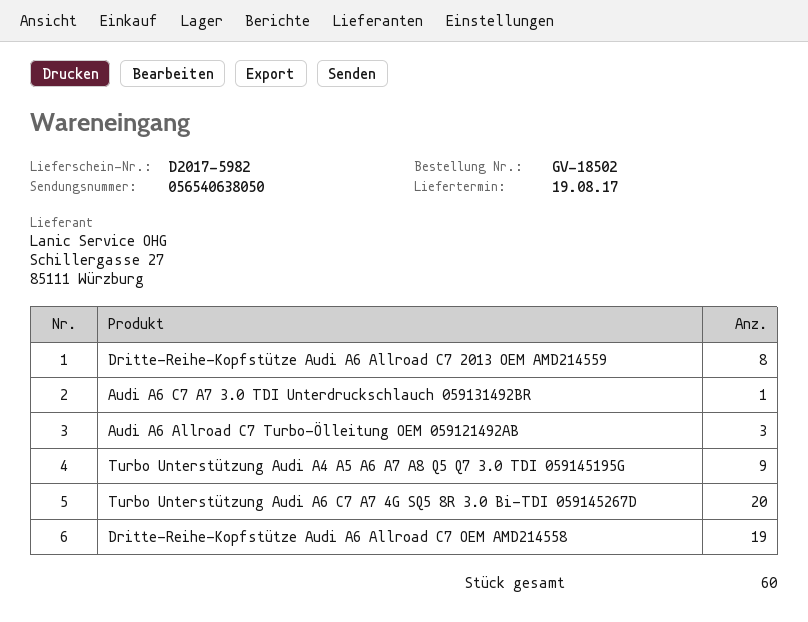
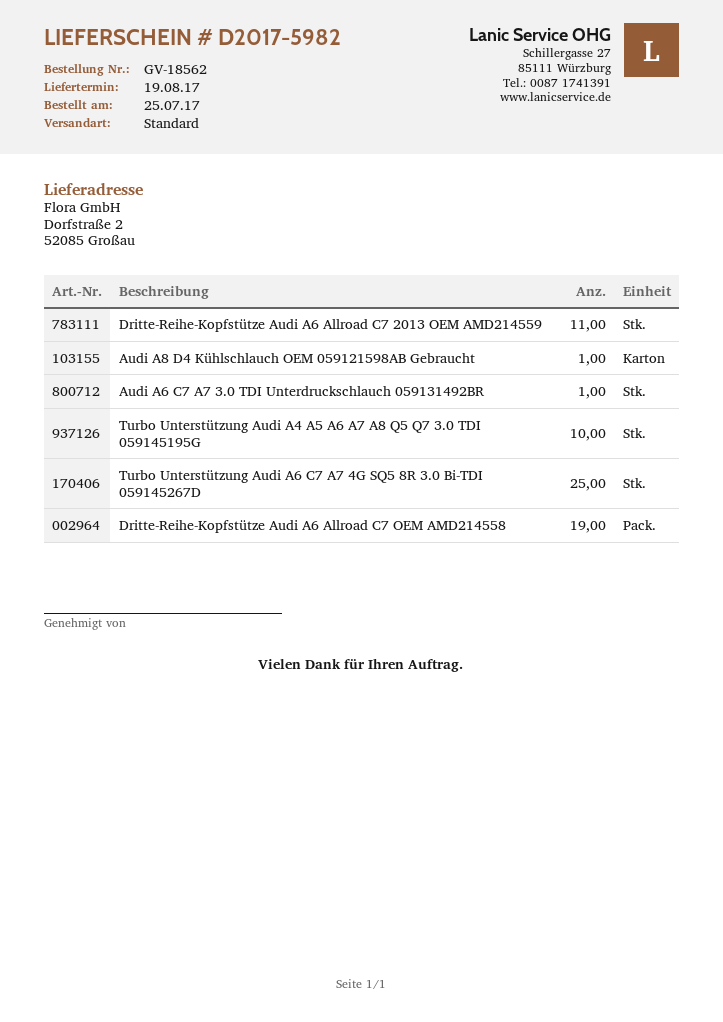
order number: GV-18502 -> GV-18562
Dritte-Reihe-Kopfstütze Audi A6 Allroad C7 2013 OEM AMD214559: 8 -> 11
Audi A6 Allroad C7 Turbo-Ölleitung OEM 059121492AB: 3 -> none
Turbo Unterstützung Audi A4 A5 A6 A7 A8 Q5 Q7 3.0 TDI 059145195G: 9 -> 10
Turbo Unterstützung Audi A6 C7 A7 4G SQ5 8R 3.0 Bi-TDI 059145267D: 20 -> 25
Audi A8 D4 Kühlschlauch OEM 059121598AB Gebraucht: none -> 1

